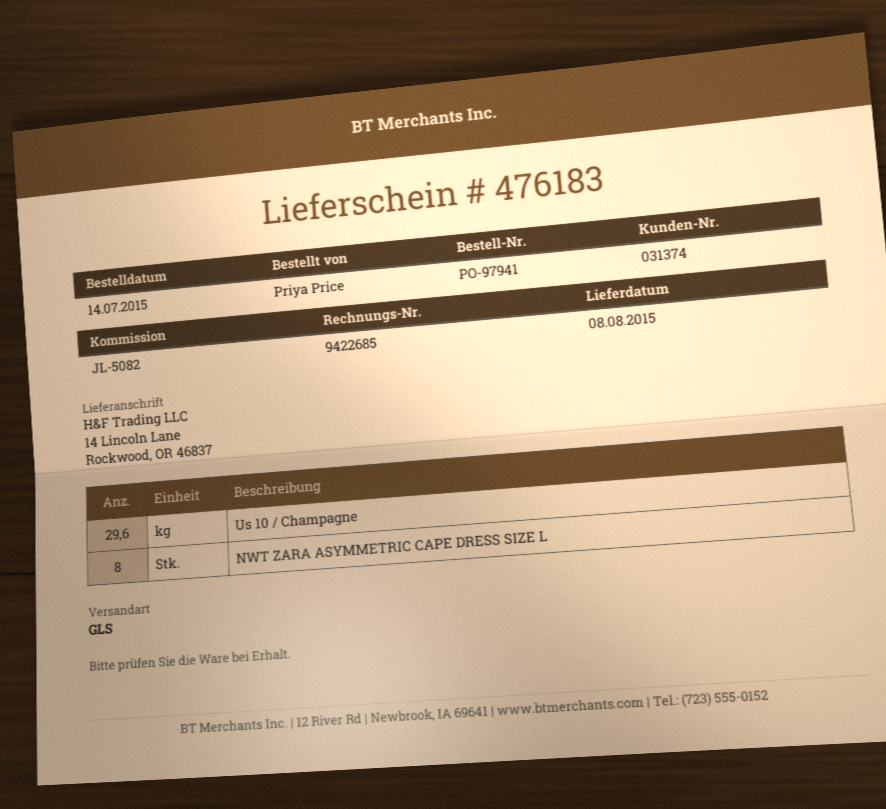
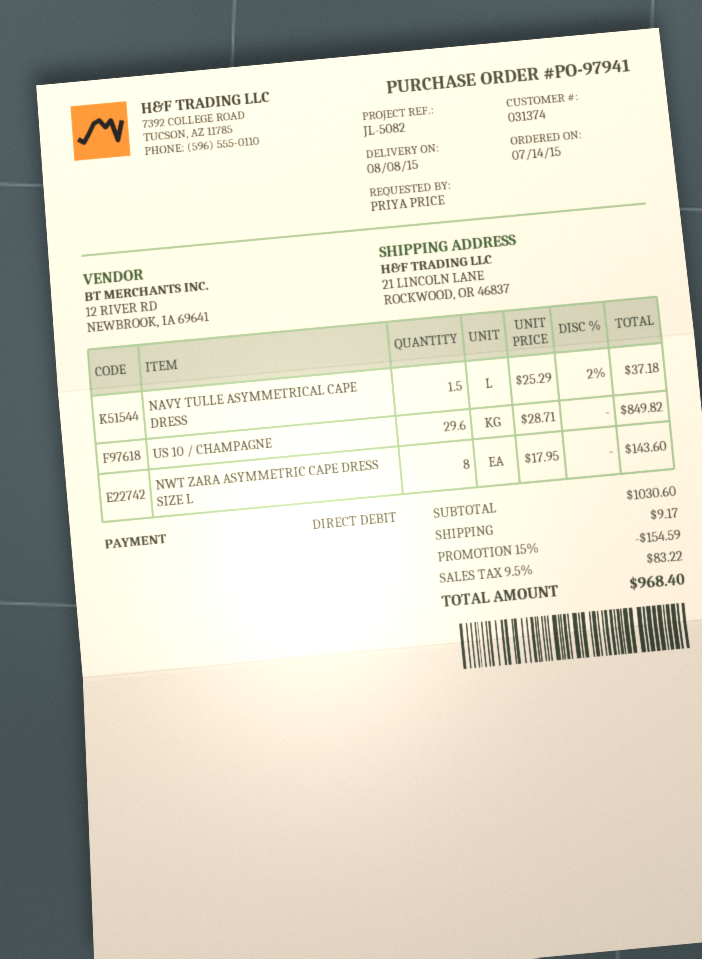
ship to: 14 Lincoln Lane, Rockwood, OR 46837 -> 21 LINCOLN LANE, ROCKWOOD, OR 46837
NAVY TULLE ASYMMETRICAL CAPE DRESS: none -> 1.5

